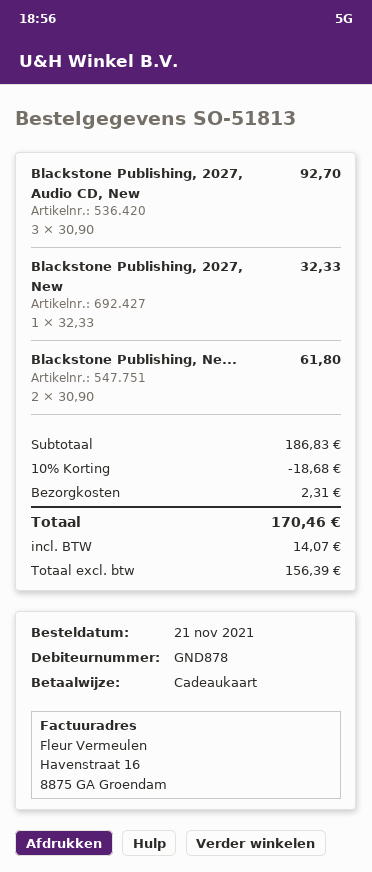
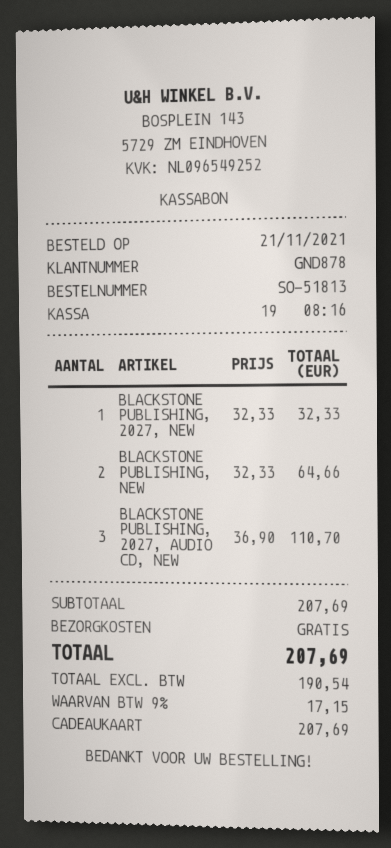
Blackstone Publishing, 2027, Audio CD, New: 3 x 30.90 = 92.70 -> 3 x 36.90 = 110.70
Blackstone Publishing, Ne...: 2 x 30.90 = 61.80 -> 2 x 32.33 = 64.66
subtotal: 186.83 -> 207.69
discount: 10% = 18.68 -> none
shipping: 2.31 -> 0.00
net: 156.39 -> 190.54
tax: 14.07 -> 17.15
total: 170.46 -> 207.69

